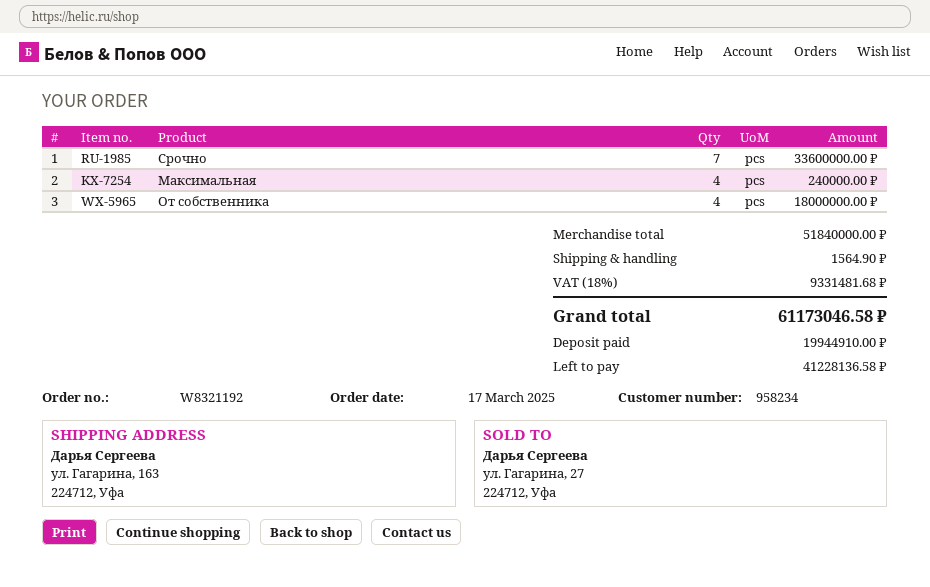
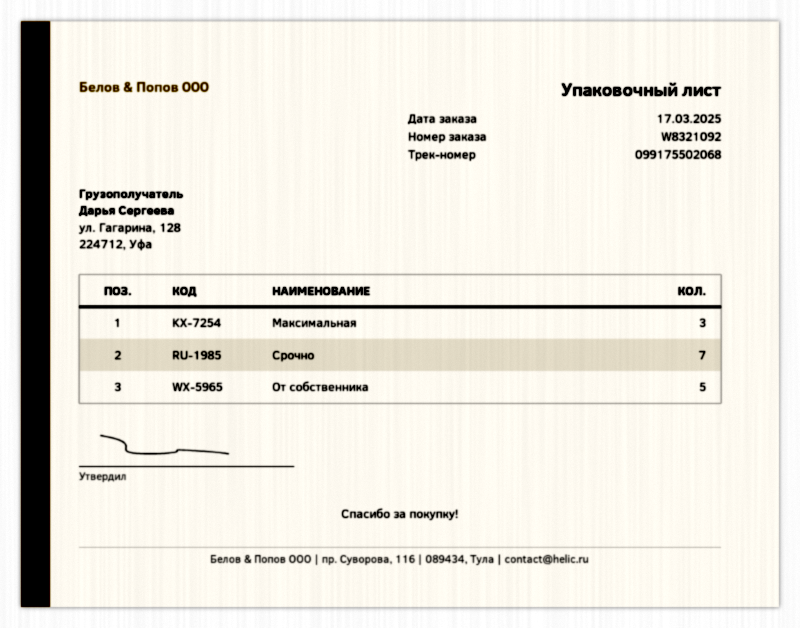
order number: W8321192 -> W8321092
ship to: ул. Гагарина, 163, 224712, Уфа -> ул. Гагарина, 128, 224712, Уфа
Максимальная: 4 -> 3
От собственника: 4 -> 5

